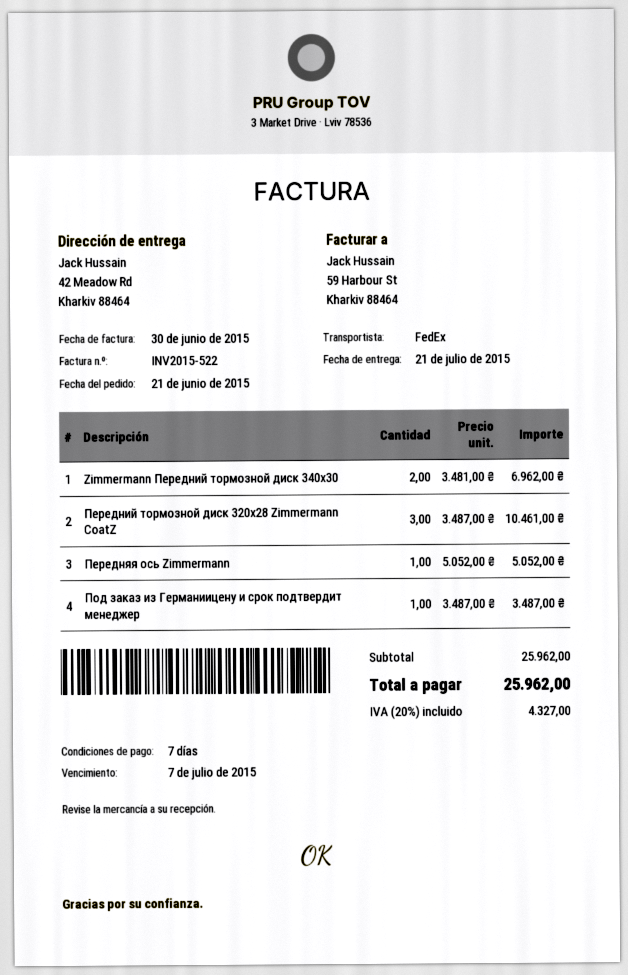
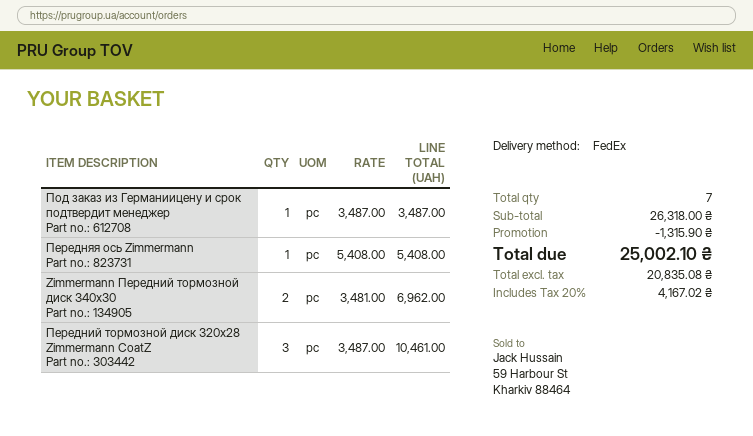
Передняя ось Zimmermann: 1 x 5052.00 = 5052.00 -> 1 x 5408.00 = 5408.00
subtotal: 25962.00 -> 26318.00
discount: none -> 1315.90
tax: 20% = 4327.00 -> 20% = 4167.02
total: 25962.00 -> 25002.10

